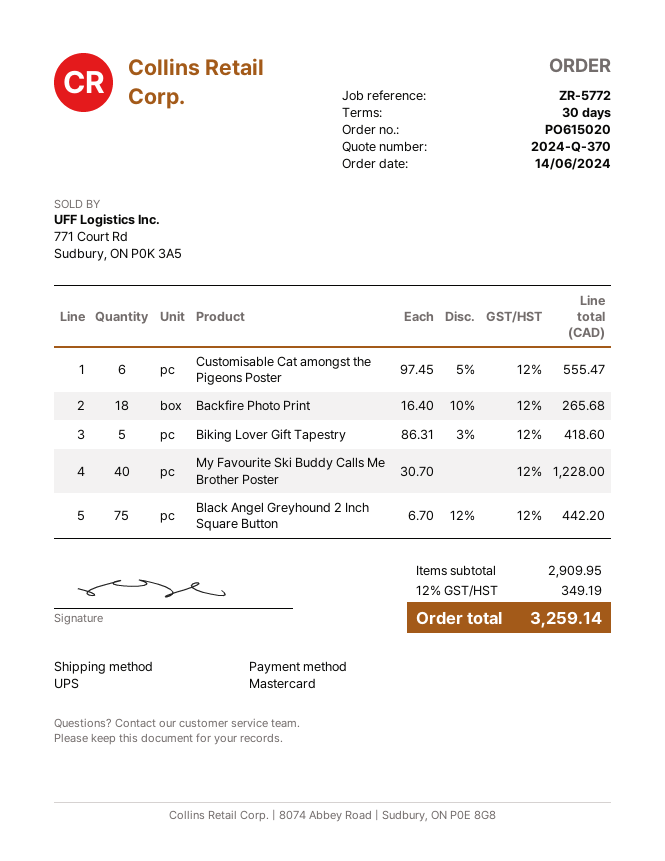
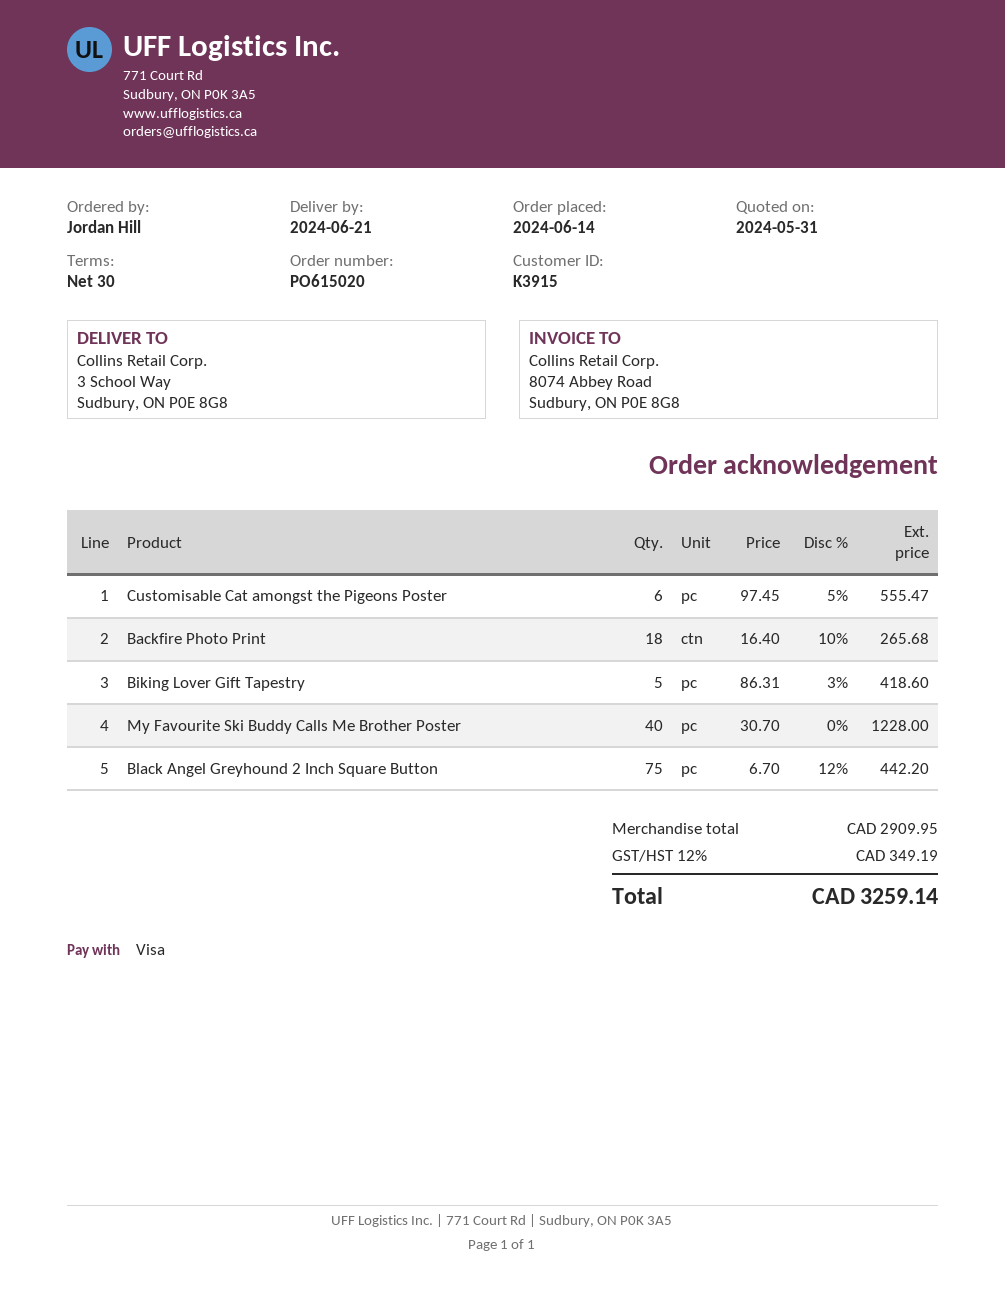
payment method: Mastercard -> Visa

